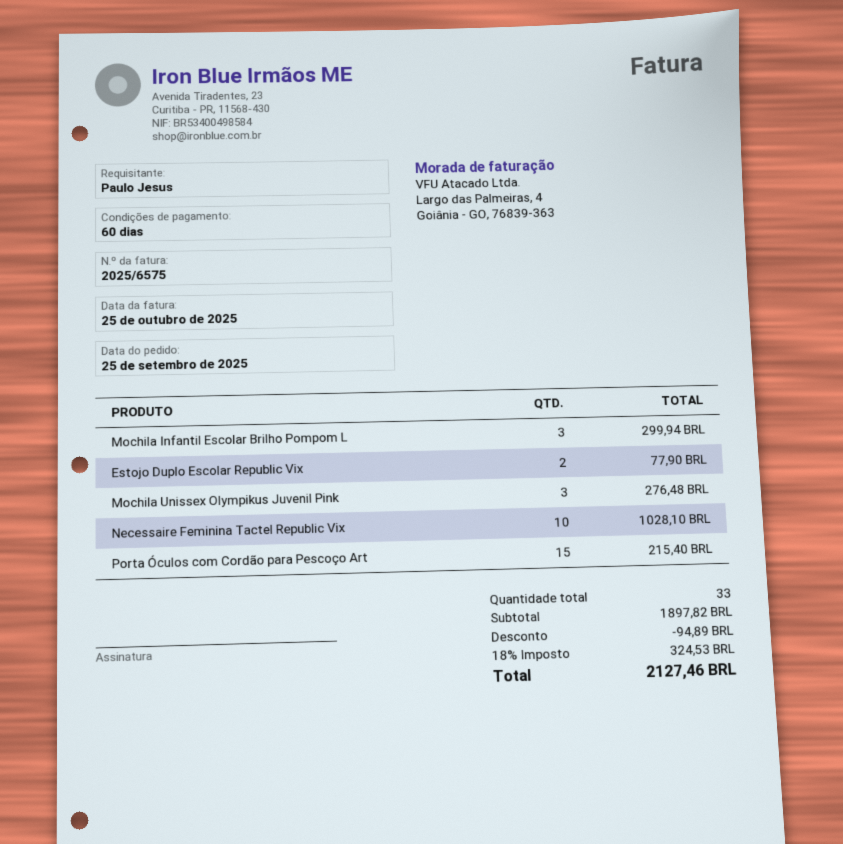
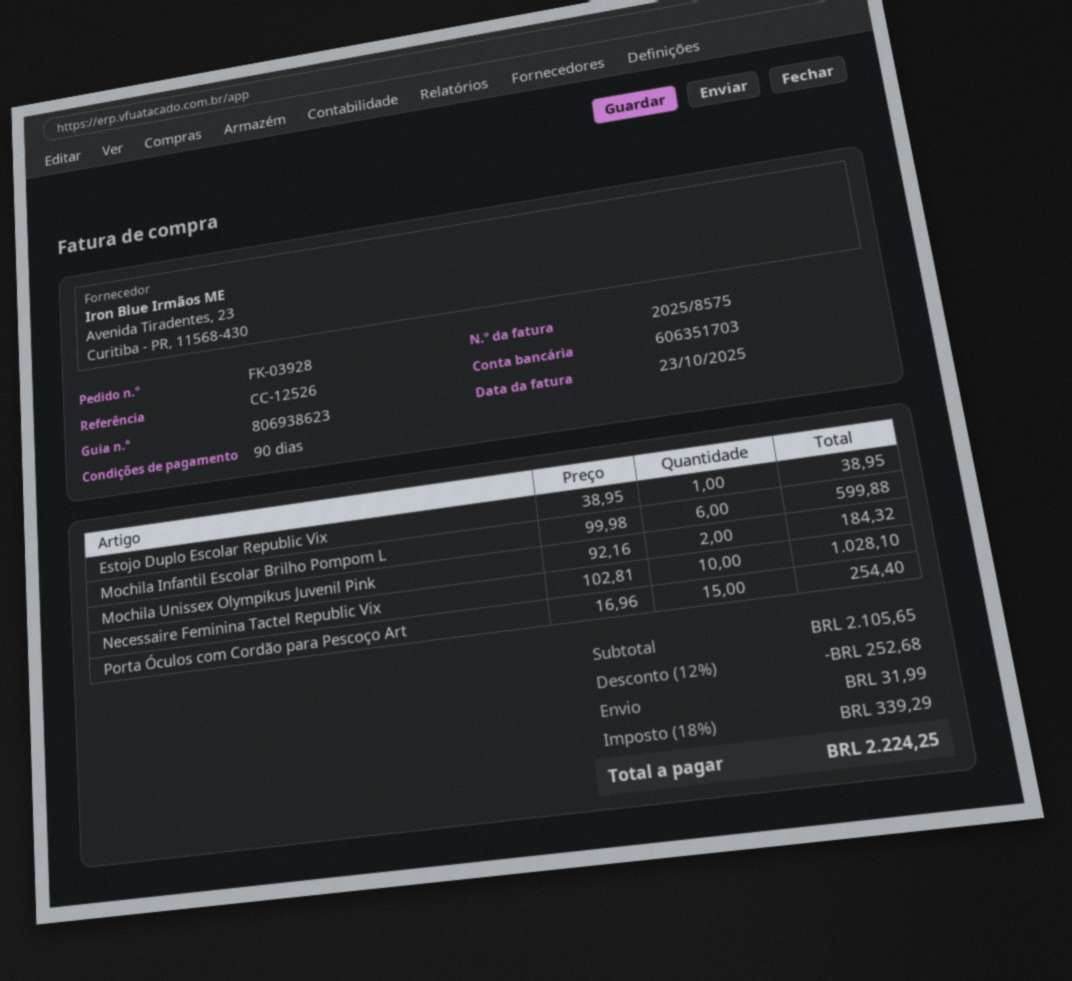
invoice number: 2025/6575 -> 2025/8575
invoice date: 2025-10-25 -> 2025-10-23
payment terms: 60 days -> 90 days
Mochila Infantil Escolar Brilho Pompom L: 3 for 299.94 -> 6 for 599.88
Estojo Duplo Escolar Republic Vix: 2 for 77.90 -> 1 for 38.95
Mochila Unissex Olympikus Juvenil Pink: 3 for 276.48 -> 2 for 184.32
Porta Óculos com Cordão para Pescoço Art: 15 for 215.40 -> 15 for 254.40
subtotal: 1897.82 -> 2105.65
discount: 94.89 -> 252.68
shipping: none -> 31.99
tax: 18% = 324.53 -> 18% = 339.29
total: 2127.46 -> 2224.25

